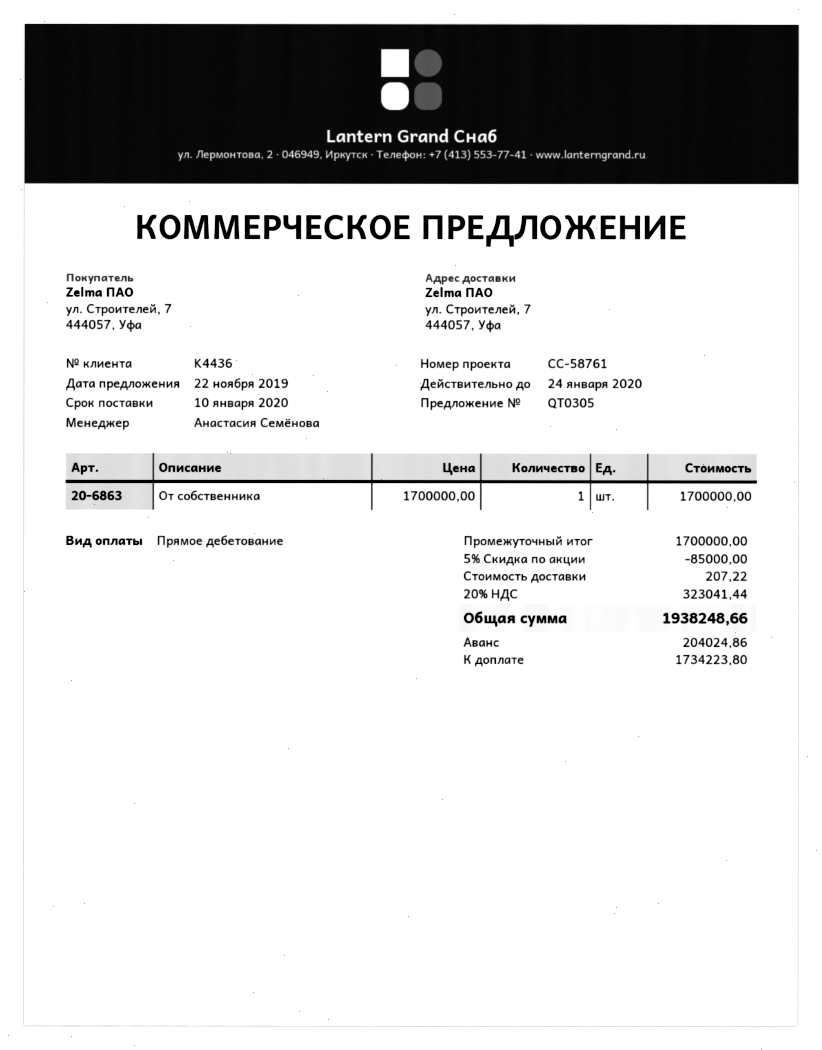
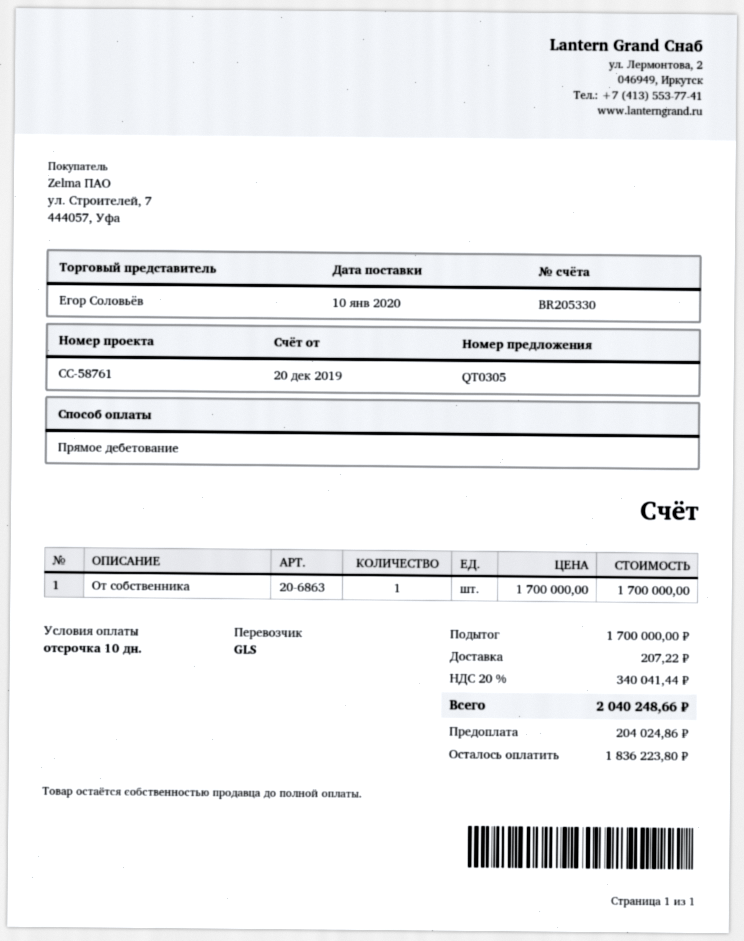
sales rep: Анастасия Семёнова -> Егор Соловьёв
discount: 5% = 85000.00 -> none
tax: 20% = 323041.44 -> 20% = 340041.44
total: 1938248.66 -> 2040248.66
balance: 1734223.80 -> 1836223.80

